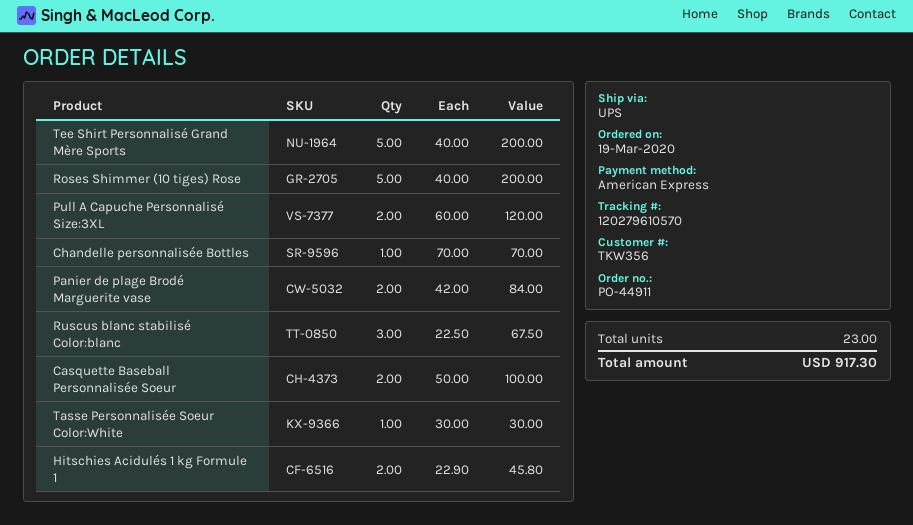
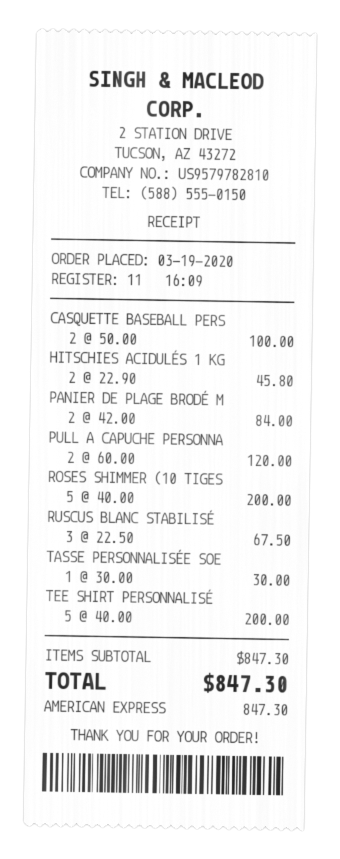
Chandelle personnalisée Bottles: 1 x 70.00 = 70.00 -> none
total: 917.30 -> 847.30

